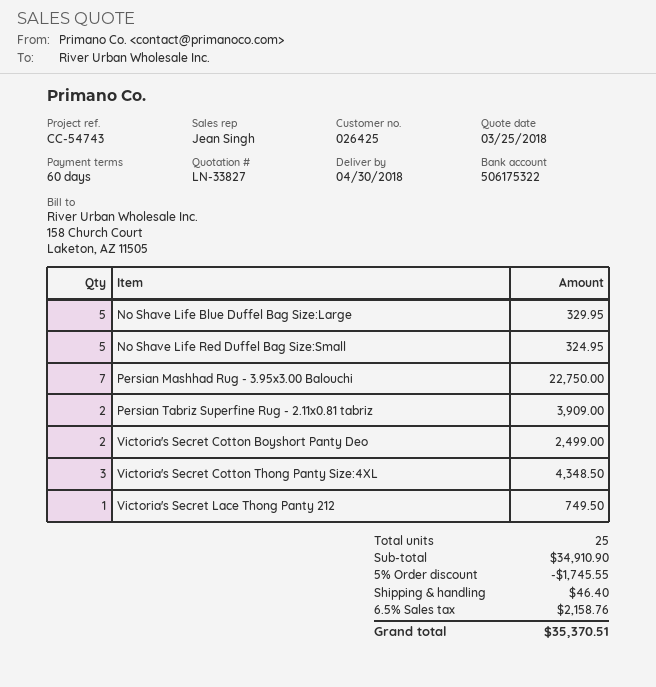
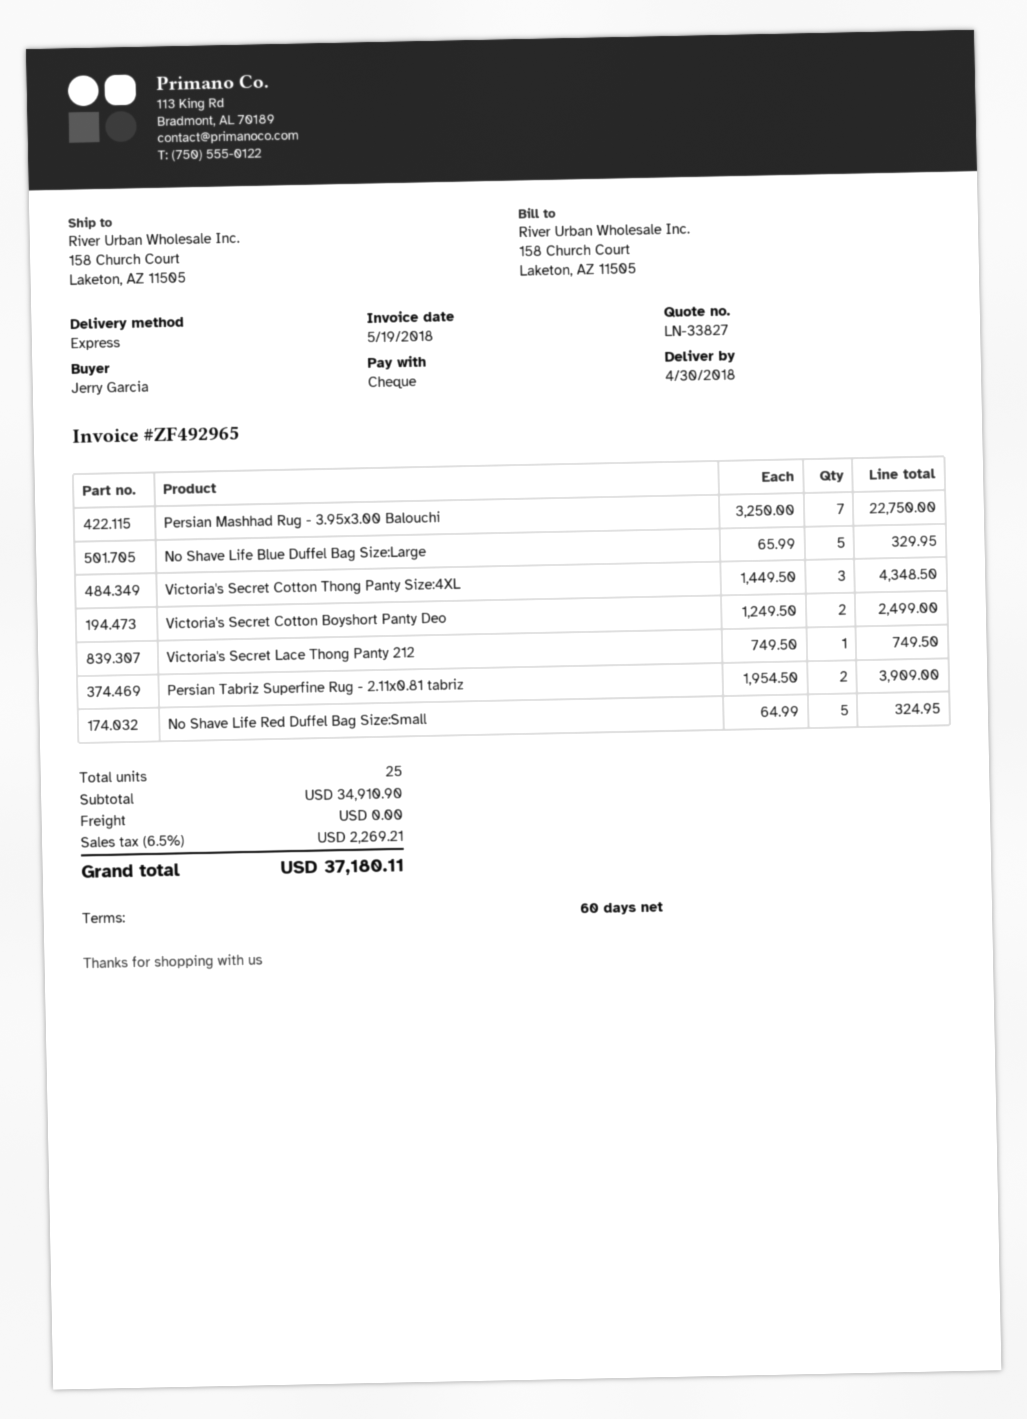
discount: 5% = 1745.55 -> none
shipping: 46.40 -> 0.00
tax: 6.5% = 2158.76 -> 6.5% = 2269.21
total: 35370.51 -> 37180.11

